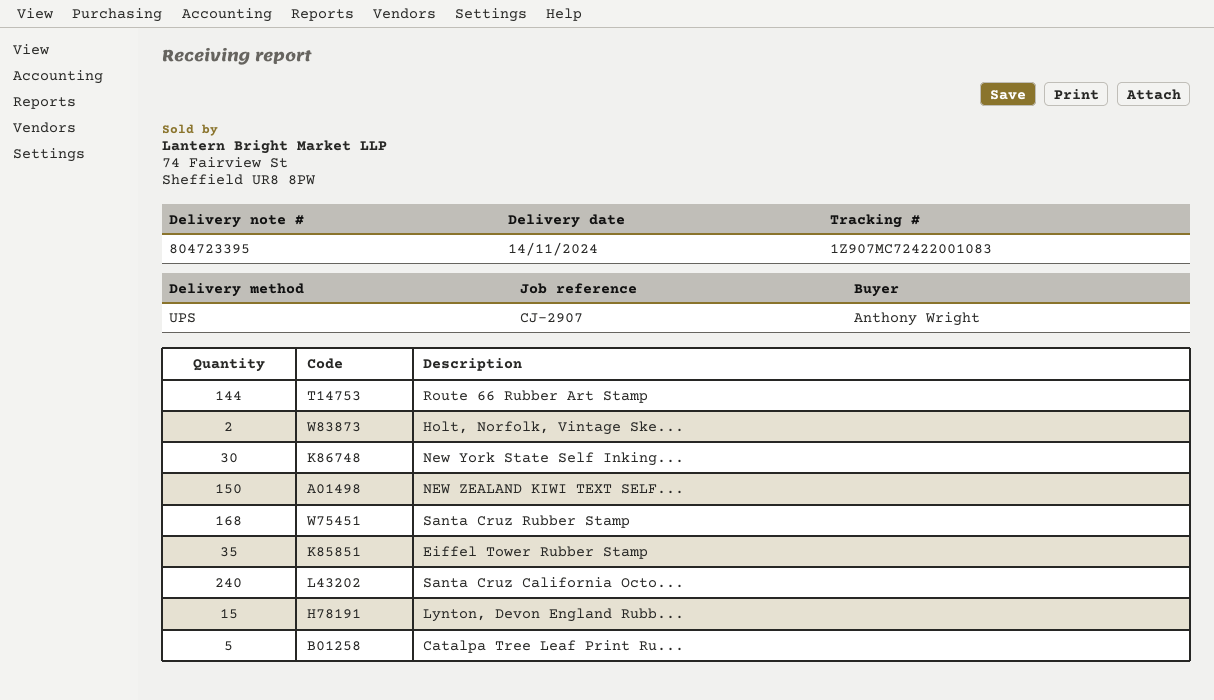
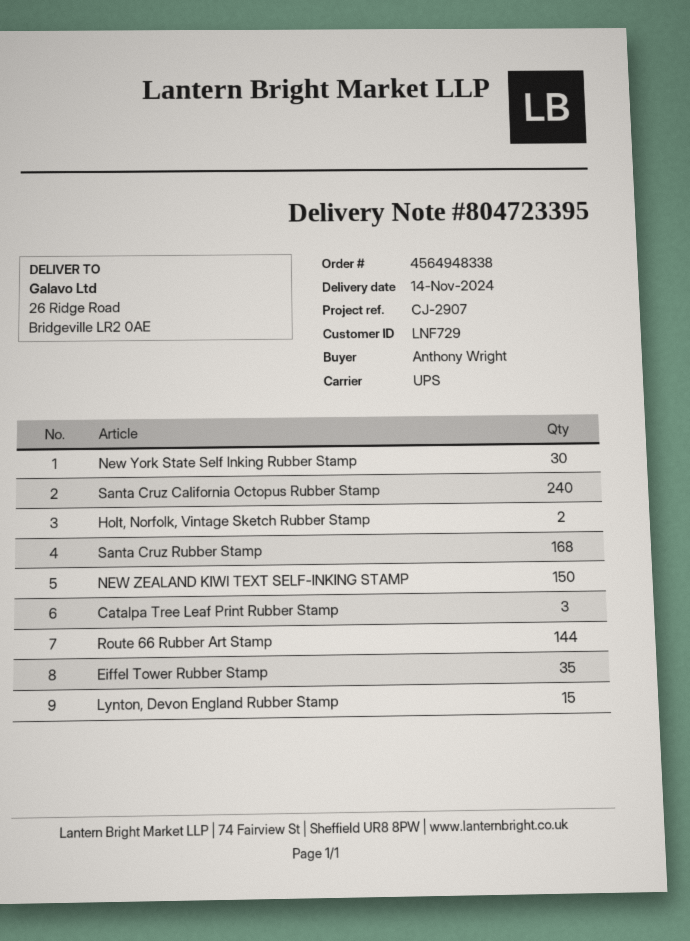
Catalpa Tree Leaf Print Ru...: 5 -> 3

